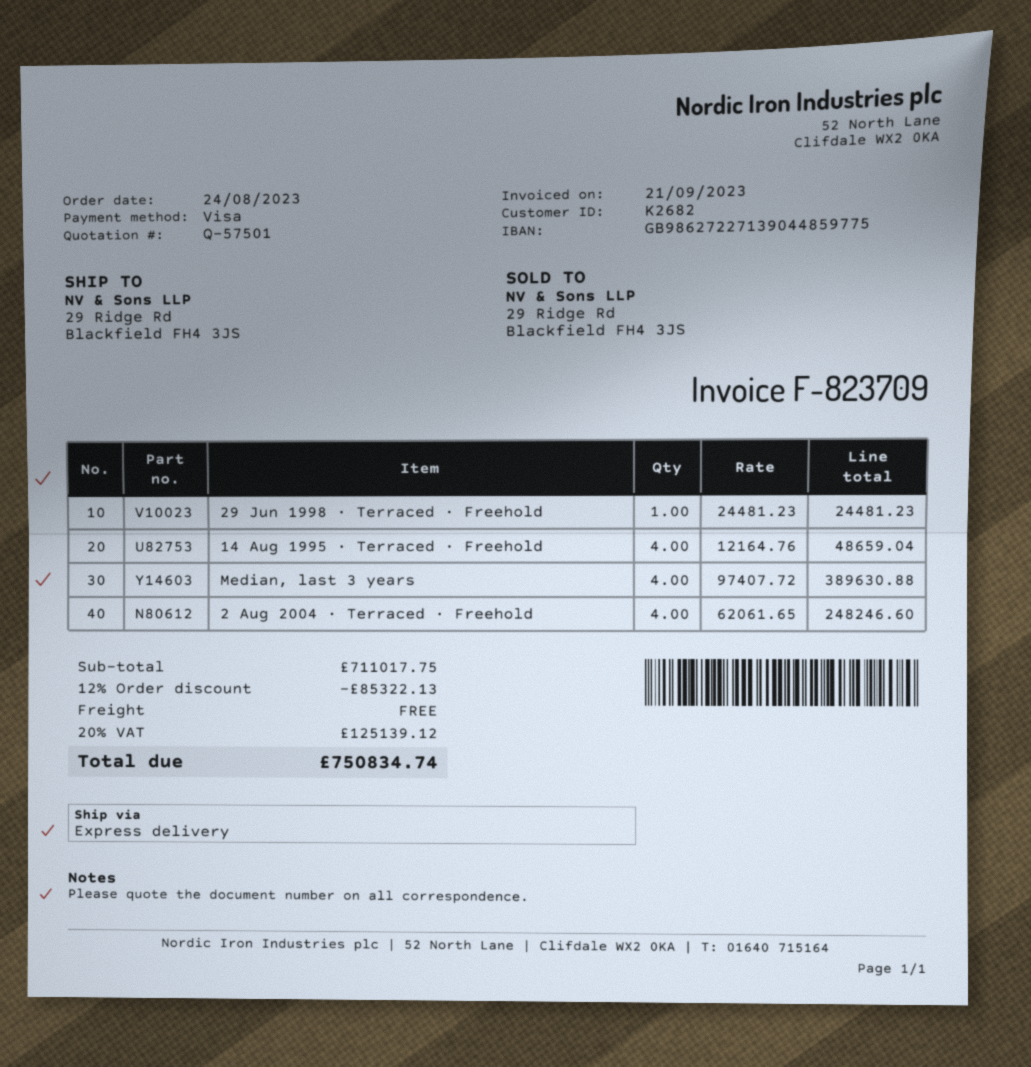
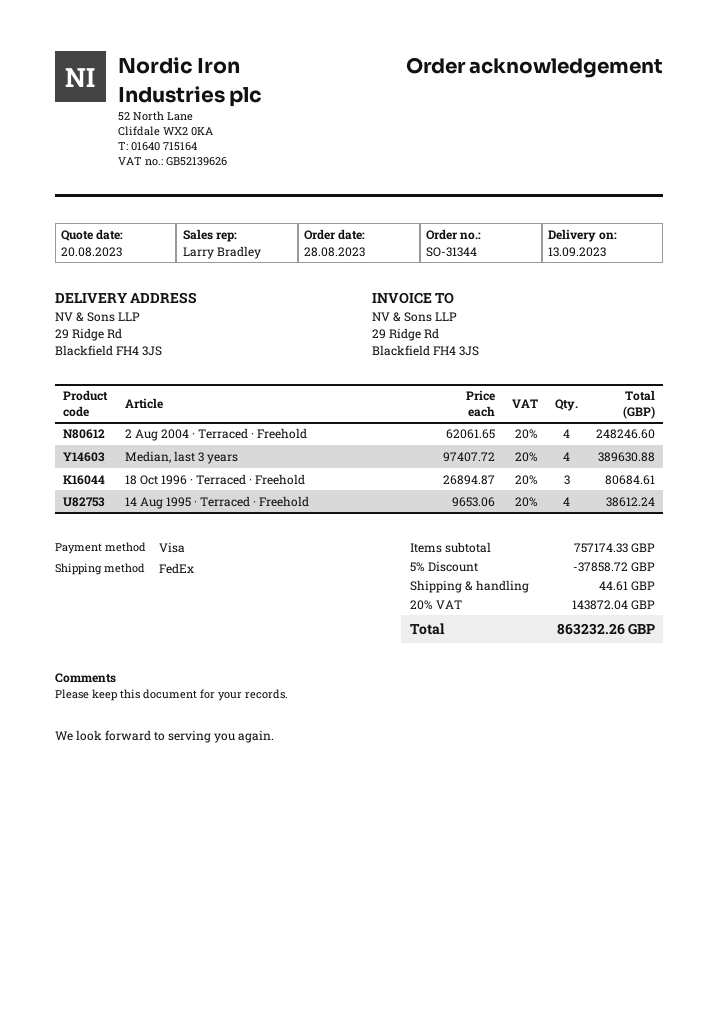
order date: 2023-08-24 -> 2023-08-28
shipping method: express -> FedEx
29 Jun 1998 · Terraced · Freehold: 1 x 24481.23 = 24481.23 -> none
14 Aug 1995 · Terraced · Freehold: 4 x 12164.76 = 48659.04 -> 4 x 9653.06 = 38612.24
18 Oct 1996 · Terraced · Freehold: none -> 3 x 26894.87 = 80684.61
subtotal: 711017.75 -> 757174.33
discount: 12% = 85322.13 -> 5% = 37858.72
shipping: 0.00 -> 44.61
tax: 20% = 125139.12 -> 20% = 143872.04
total: 750834.74 -> 863232.26

